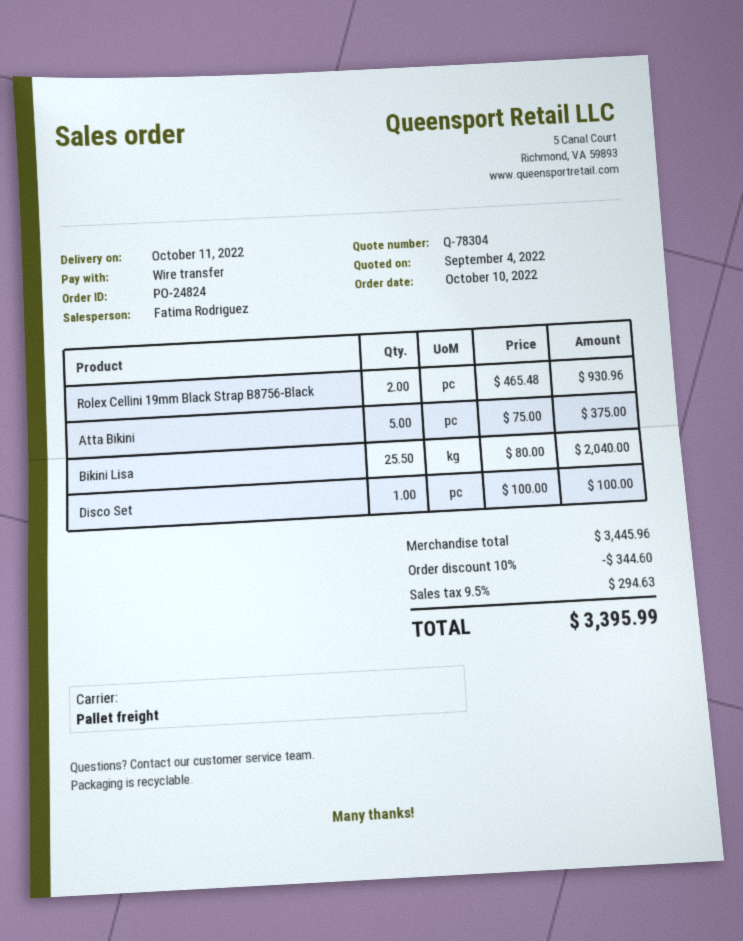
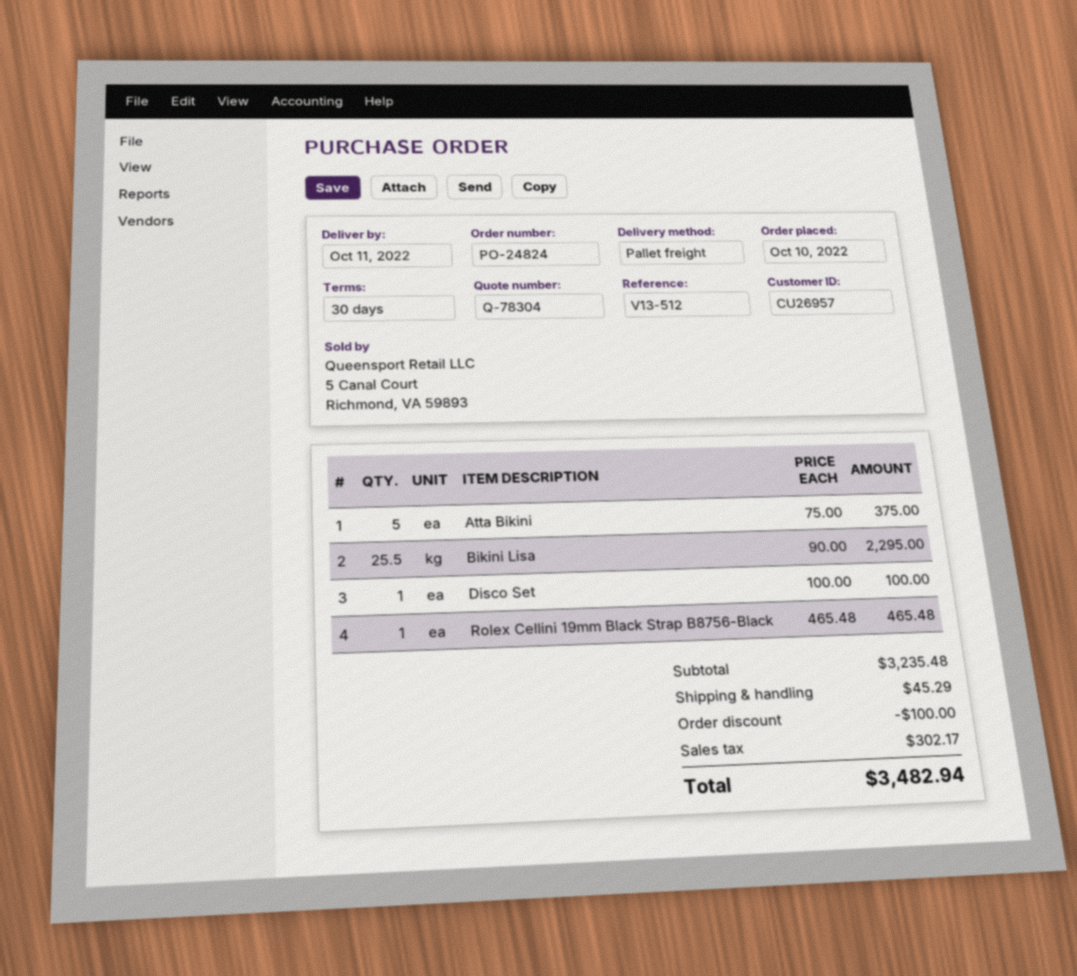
Rolex Cellini 19mm Black Strap B8756-Black: 2 x 465.48 = 930.96 -> 1 x 465.48 = 465.48
Bikini Lisa: 25.5 x 80.00 = 2040.00 -> 25.5 x 90.00 = 2295.00
subtotal: 3445.96 -> 3235.48
discount: 344.60 -> 100.00
shipping: none -> 45.29
tax: 294.63 -> 302.17
total: 3395.99 -> 3482.94

